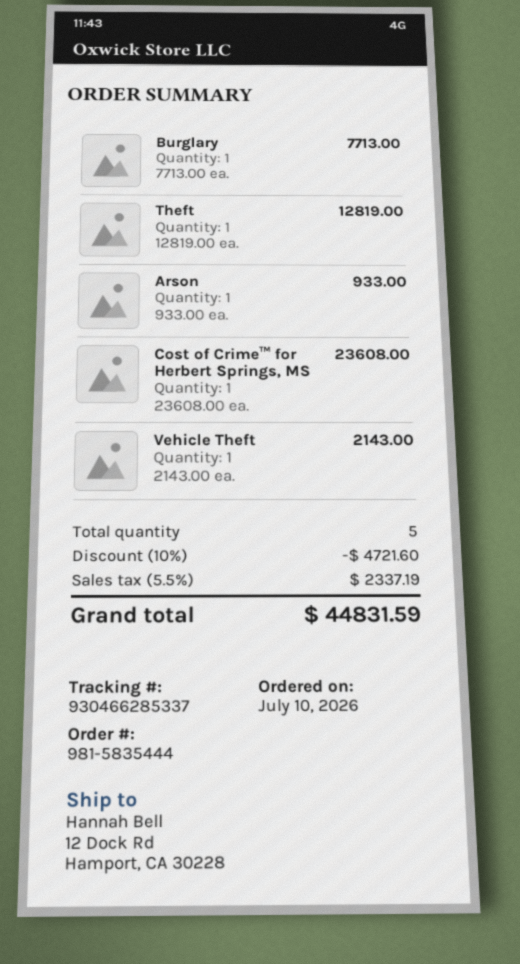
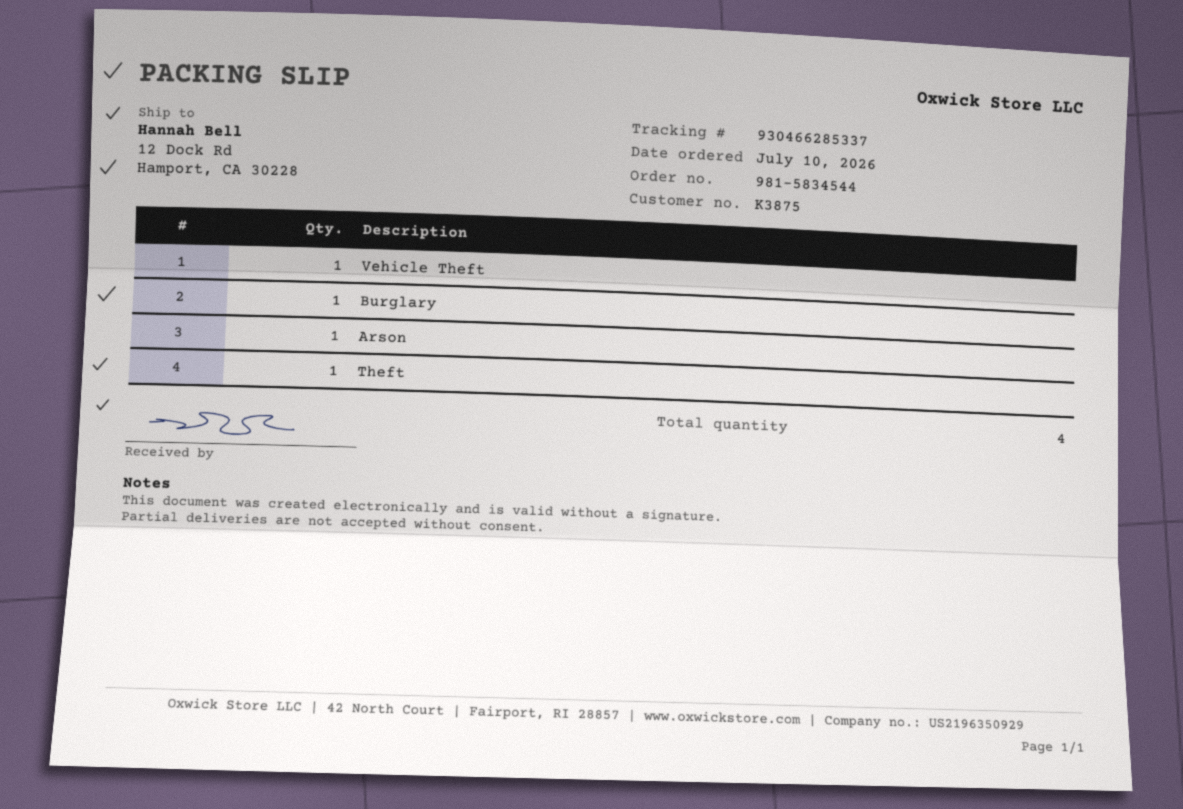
order number: 981-5835444 -> 981-5834544
Cost of Crime™ for Herbert Springs, MS: 1 -> none
total quantity: 5 -> 4

